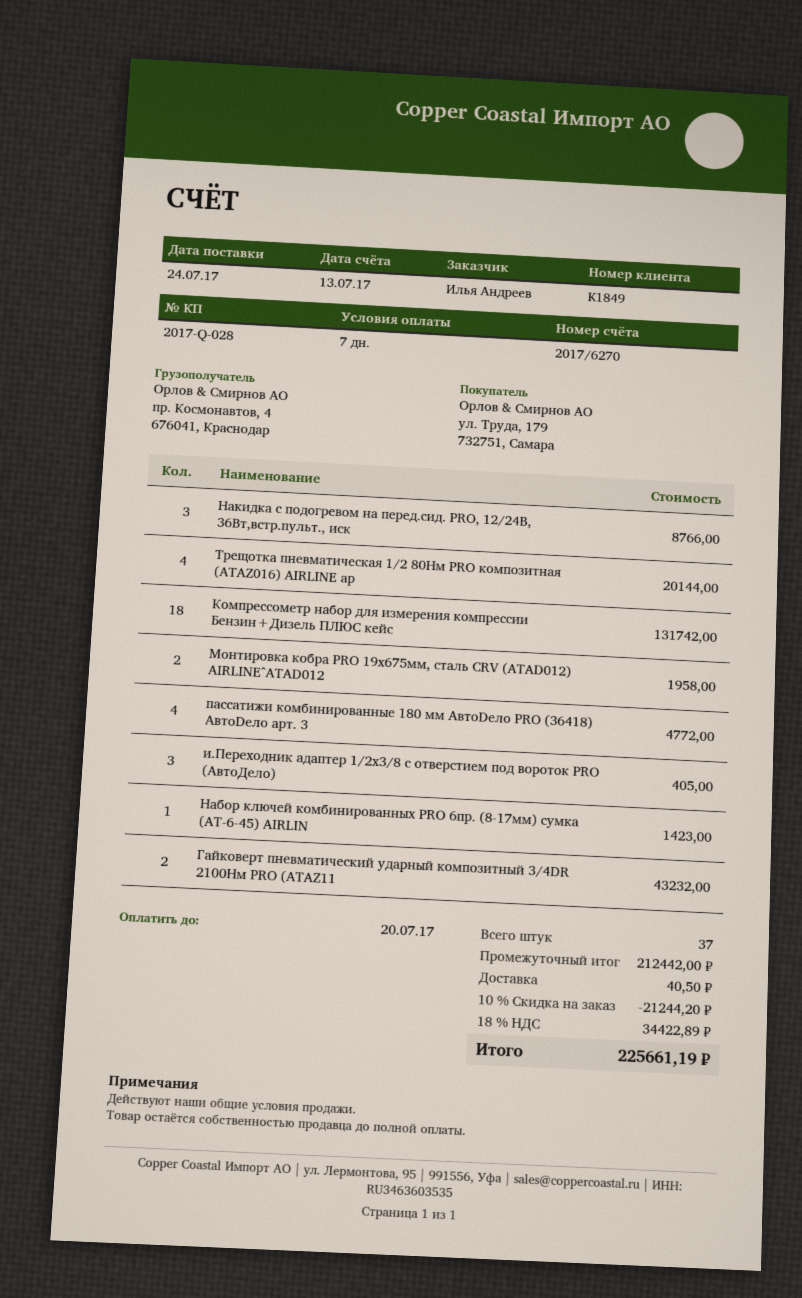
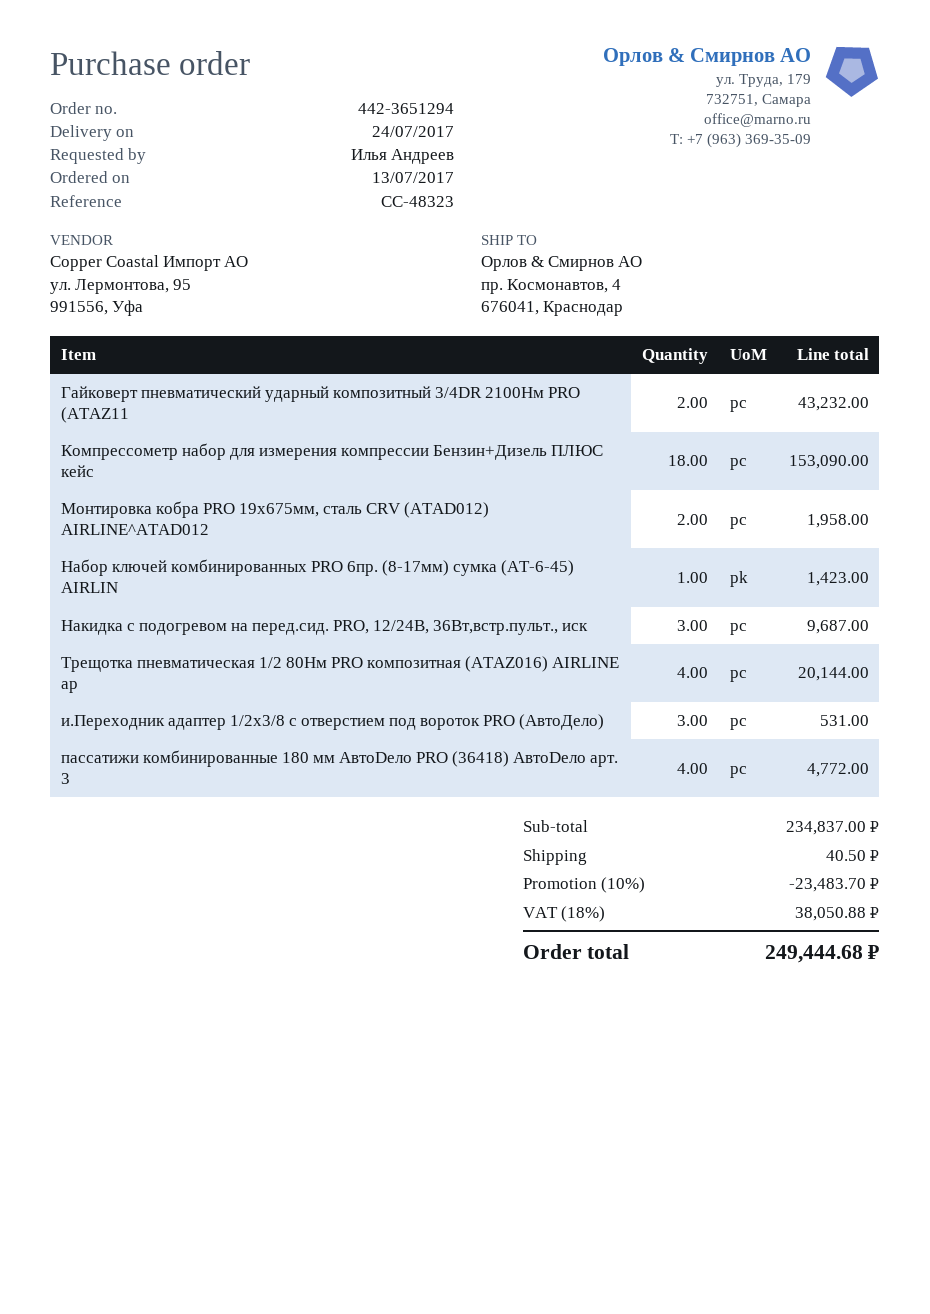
Накидка с подогревом на перед.сид. PRO, 12/24В, 36Вт,встр.пульт., иск: 3 for 8766.00 -> 3 for 9687.00
Компрессометр набор для измерения компрессии Бензин+Дизель ПЛЮС кейс: 18 for 131742.00 -> 18 for 153090.00
и.Переходник адаптер 1/2х3/8 с отверстием под вороток PRO (АвтоДело): 3 for 405.00 -> 3 for 531.00
subtotal: 212442.00 -> 234837.00
discount: 10% = 21244.20 -> 10% = 23483.70
tax: 18% = 34422.89 -> 18% = 38050.88
total: 225661.19 -> 249444.68

